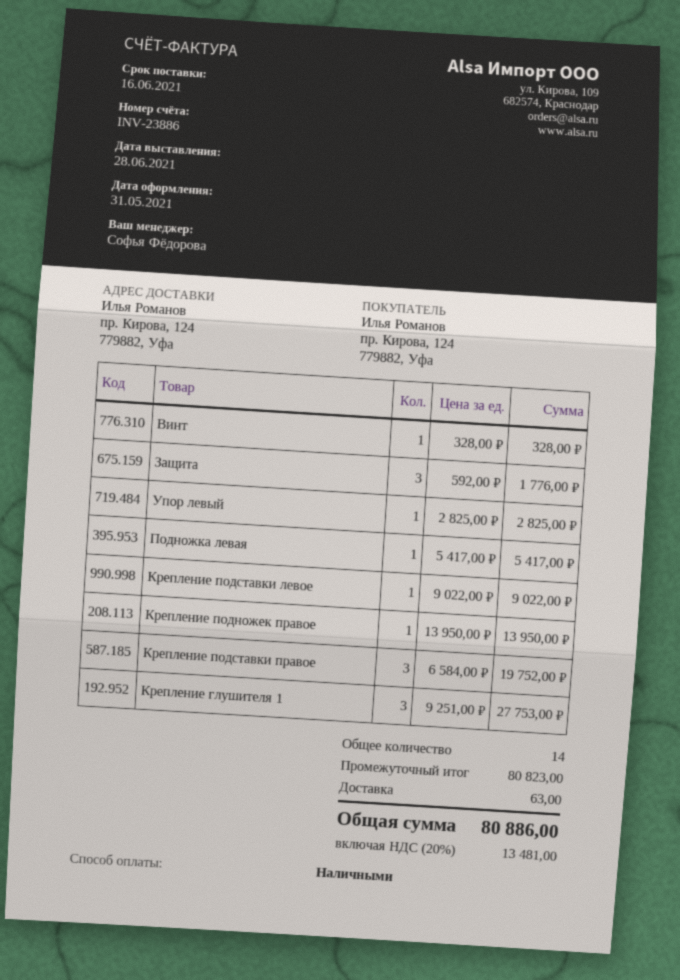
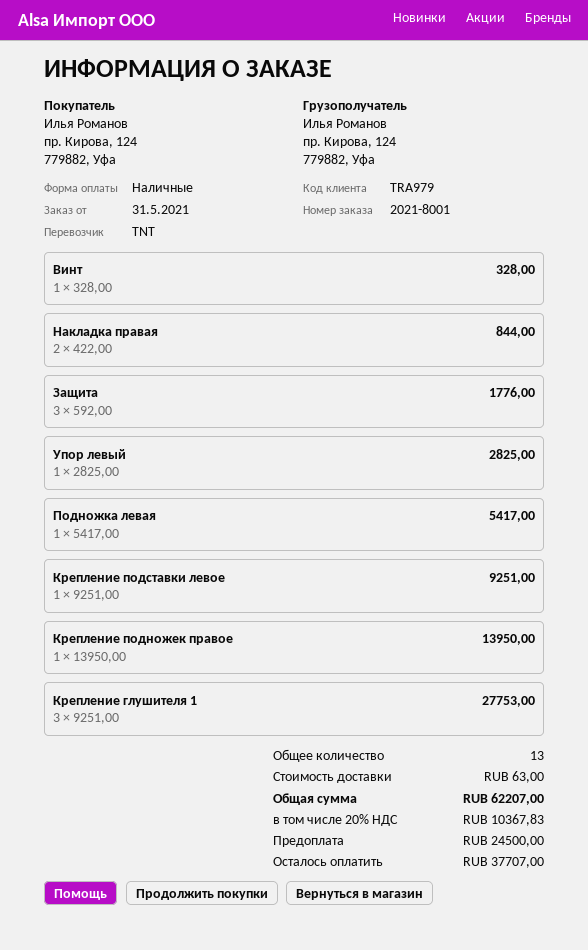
Крепление подставки левое: 1 x 9022.00 = 9022.00 -> 1 x 9251.00 = 9251.00
Крепление подставки правое: 3 x 6584.00 = 19752.00 -> none
Накладка правая: none -> 2 x 422.00 = 844.00
total quantity: 14 -> 13
tax: 20% = 13481.00 -> 20% = 10367.83
total: 80886.00 -> 62207.00

